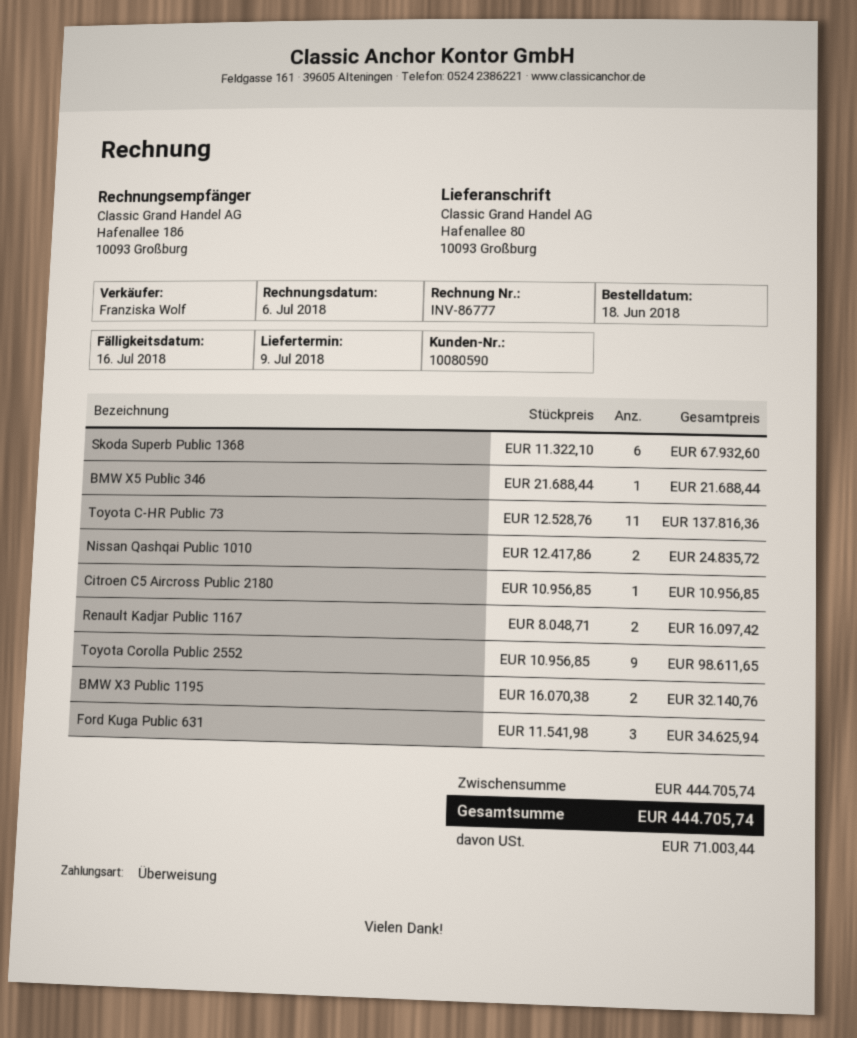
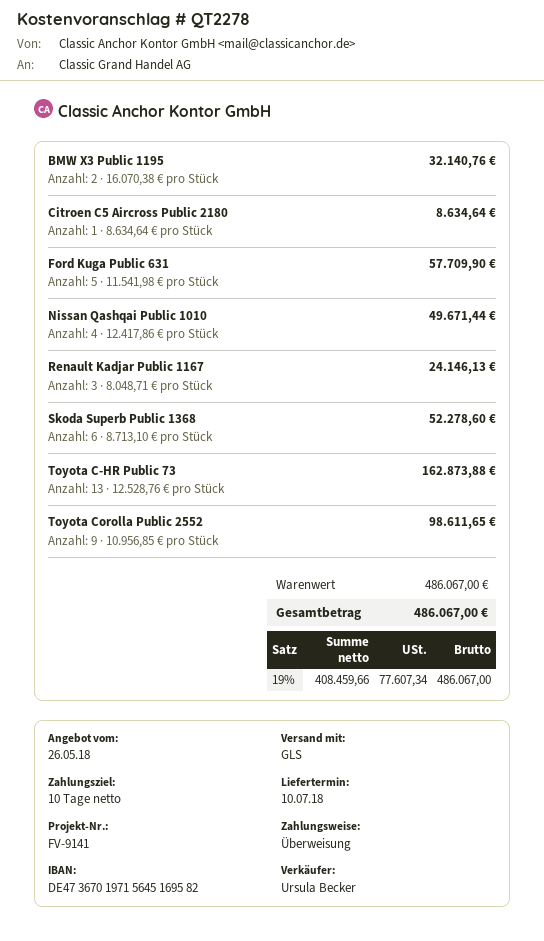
delivery date: 2018-07-09 -> 2018-07-10
sales rep: Franziska Wolf -> Ursula Becker
Skoda Superb Public 1368: 6 x 11322.10 = 67932.60 -> 6 x 8713.10 = 52278.60
BMW X5 Public 346: 1 x 21688.44 = 21688.44 -> none
Toyota C-HR Public 73: 11 x 12528.76 = 137816.36 -> 13 x 12528.76 = 162873.88
Nissan Qashqai Public 1010: 2 x 12417.86 = 24835.72 -> 4 x 12417.86 = 49671.44
Citroen C5 Aircross Public 2180: 1 x 10956.85 = 10956.85 -> 1 x 8634.64 = 8634.64
Renault Kadjar Public 1167: 2 x 8048.71 = 16097.42 -> 3 x 8048.71 = 24146.13
Ford Kuga Public 631: 3 x 11541.98 = 34625.94 -> 5 x 11541.98 = 57709.90
subtotal: 444705.74 -> 486067.00
tax: 71003.44 -> 77607.34
total: 444705.74 -> 486067.00

